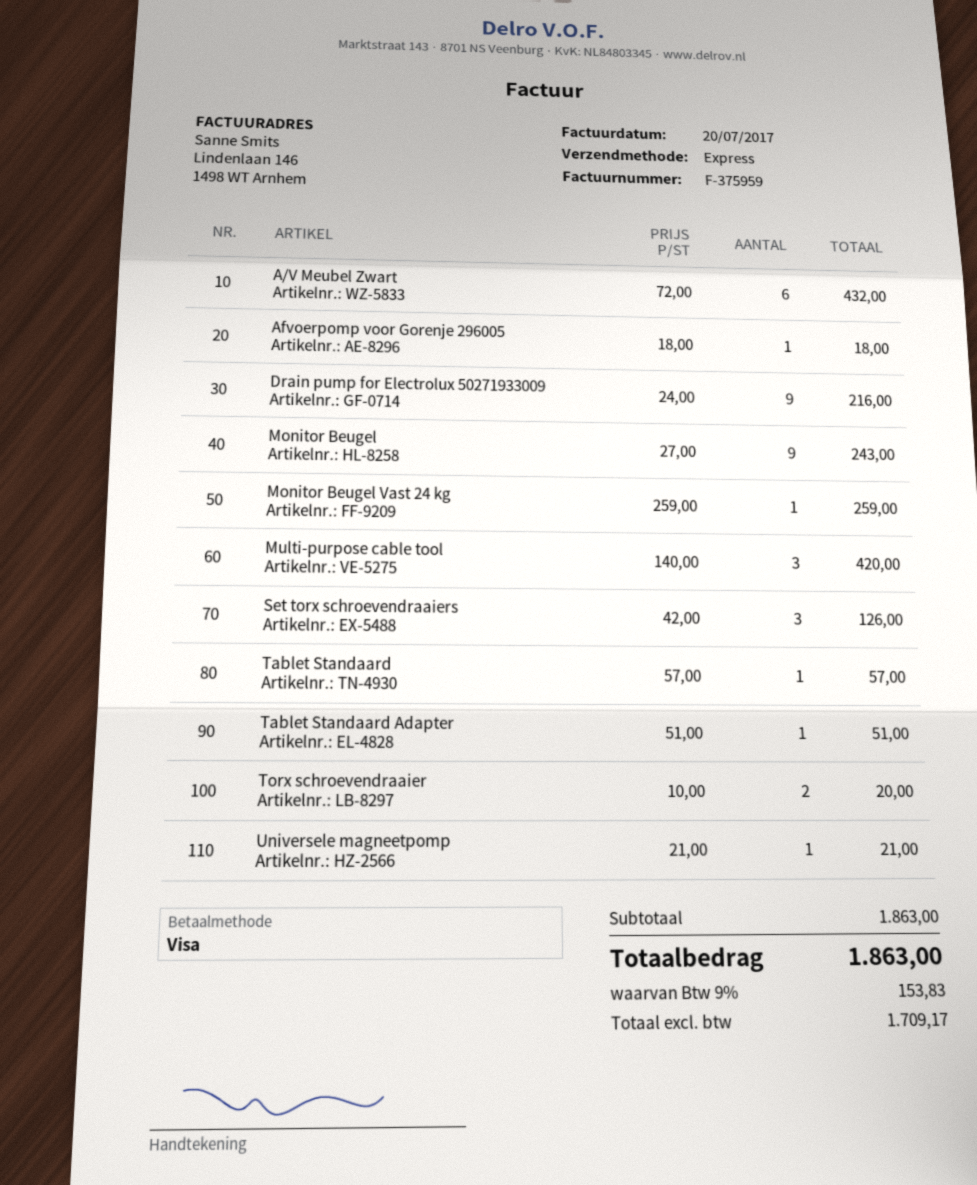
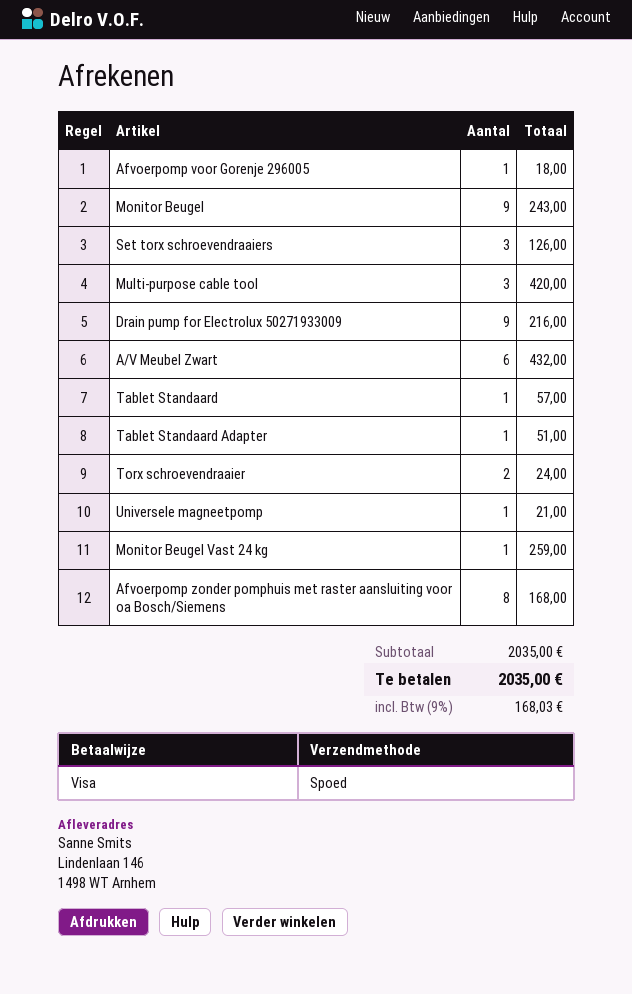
Torx schroevendraaier: 2 for 20.00 -> 2 for 24.00
Afvoerpomp zonder pomphuis met raster aansluiting voor oa Bosch/Siemens: none -> 8 for 168.00
subtotal: 1863.00 -> 2035.00
tax: 9% = 153.83 -> 9% = 168.03
total: 1863.00 -> 2035.00

